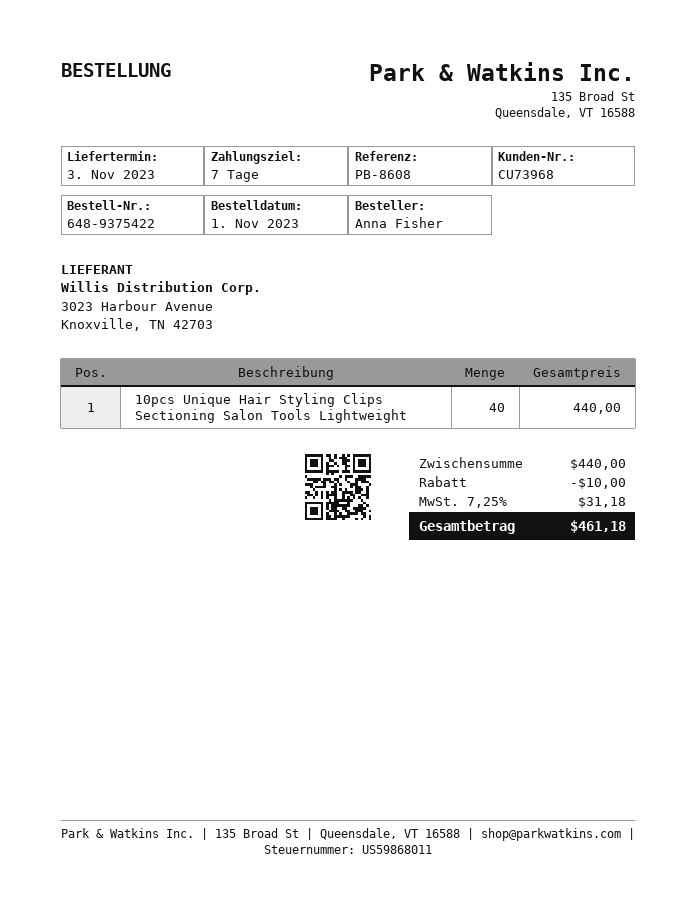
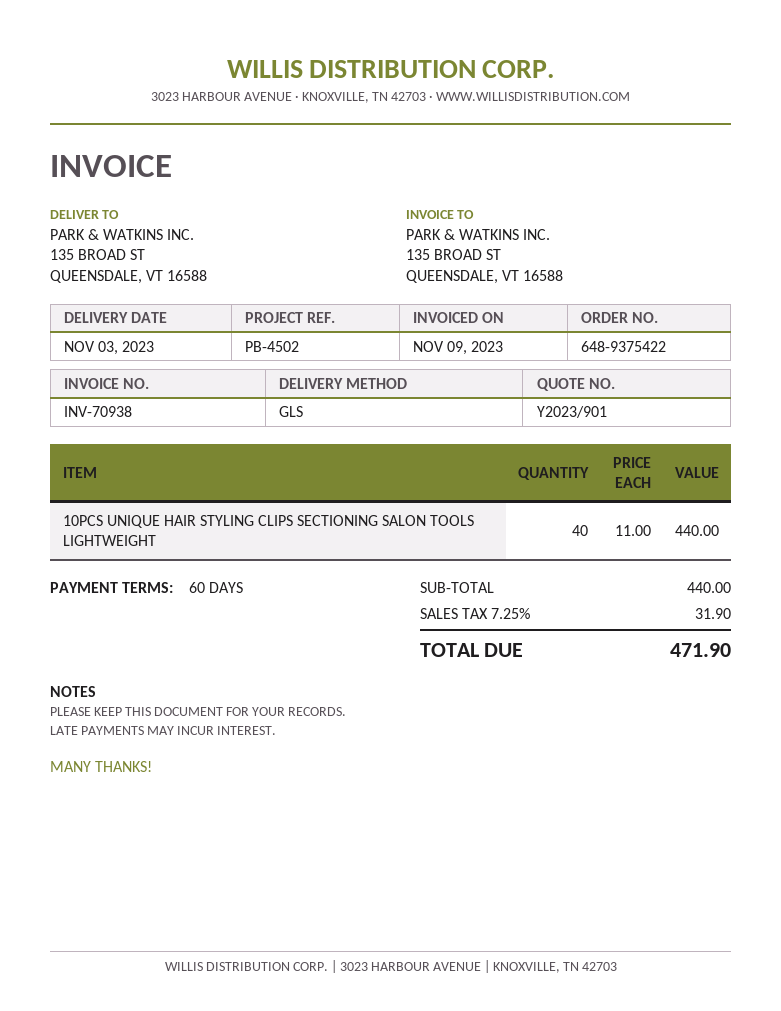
payment terms: 7 days -> 60 days
reference: PB-8608 -> PB-4502
discount: 10.00 -> none
tax: 7.25% = 31.18 -> 7.25% = 31.90
total: 461.18 -> 471.90

